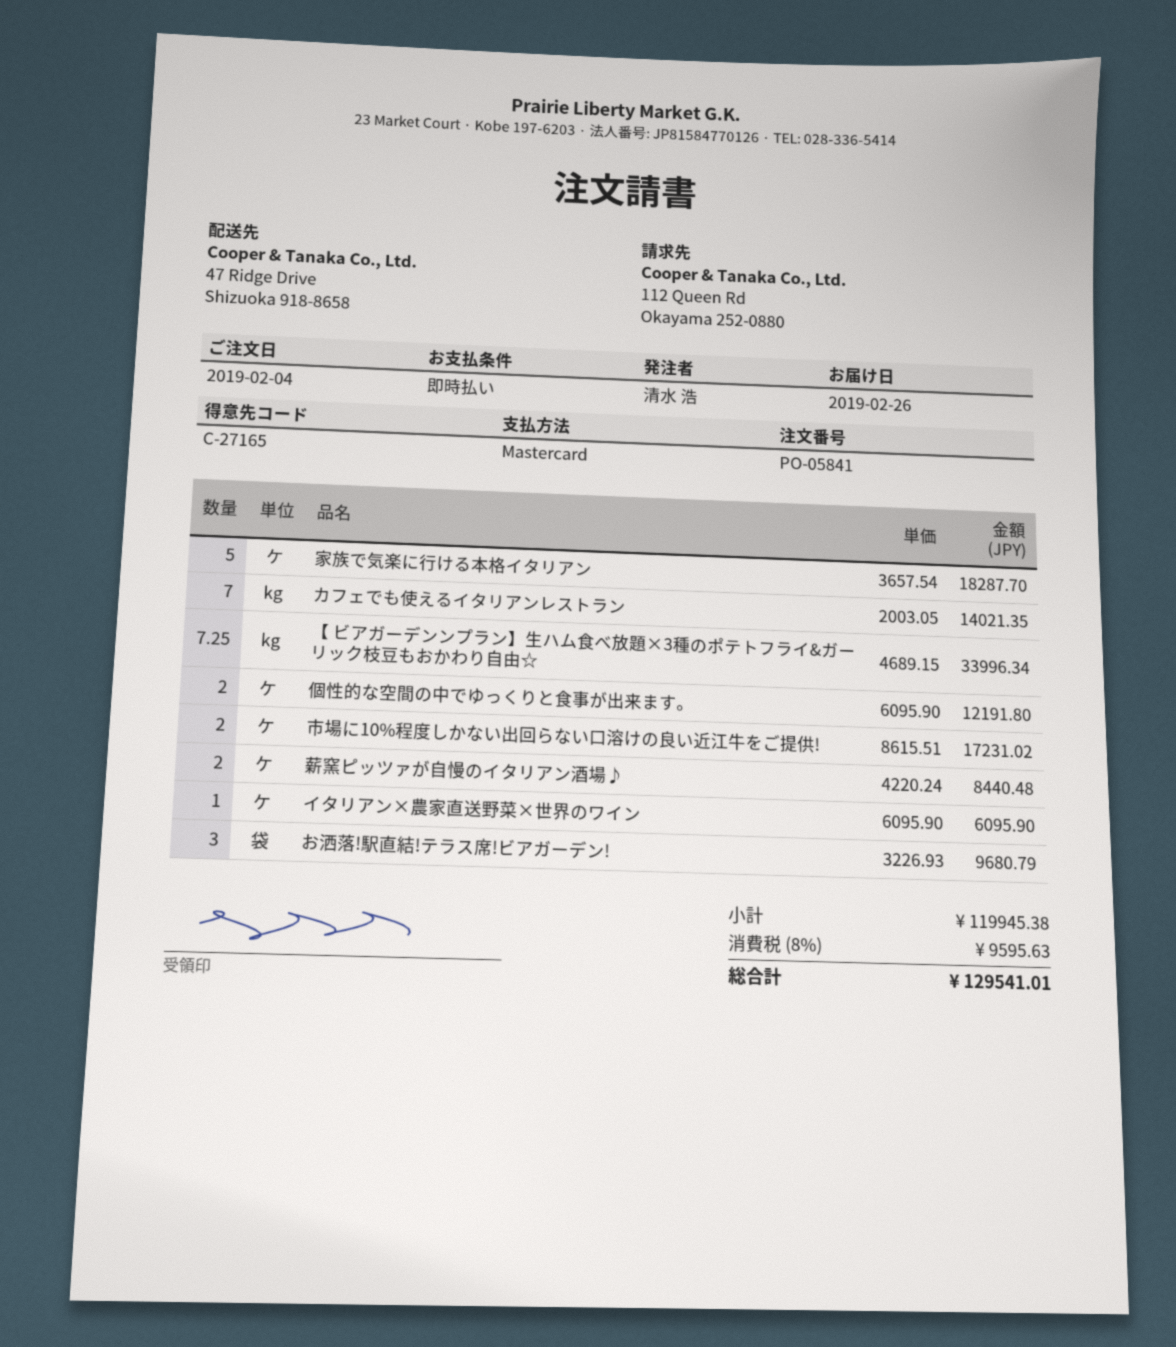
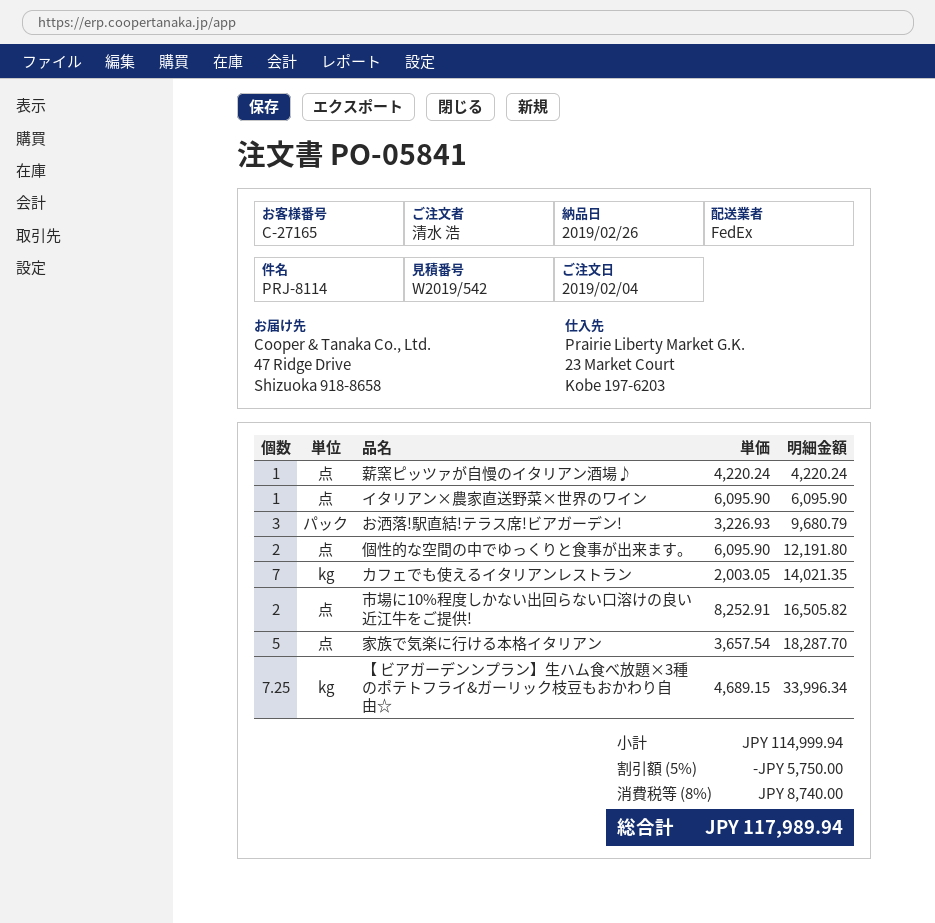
市場に10%程度しかない出回らない口溶けの良い近江牛をご提供!: 2 x 8615.51 = 17231.02 -> 2 x 8252.91 = 16505.82
薪窯ピッツァが自慢のイタリアン酒場♪: 2 x 4220.24 = 8440.48 -> 1 x 4220.24 = 4220.24
subtotal: 119945.38 -> 114999.94
discount: none -> 5% = 5750.00
tax: 8% = 9595.63 -> 8% = 8740.00
total: 129541.01 -> 117989.94

